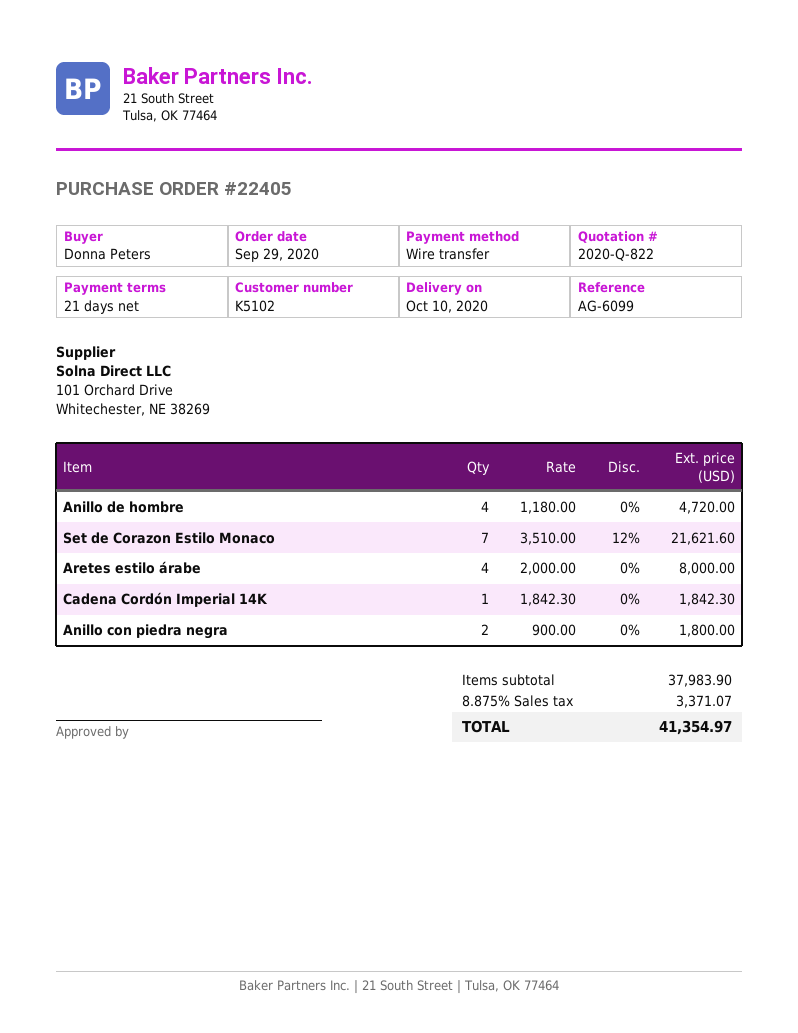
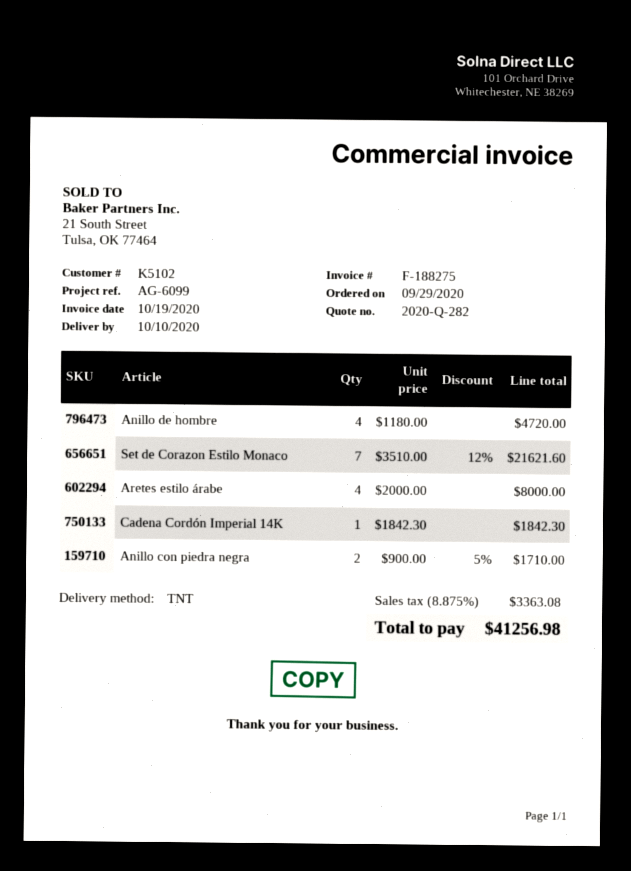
quote number: 2020-Q-822 -> 2020-Q-282
Anillo con piedra negra: 2 x 900.00 = 1800.00 -> 2 x 900.00 - 5% = 1710.00
tax: 8.875% = 3371.07 -> 8.875% = 3363.08
total: 41354.97 -> 41256.98

